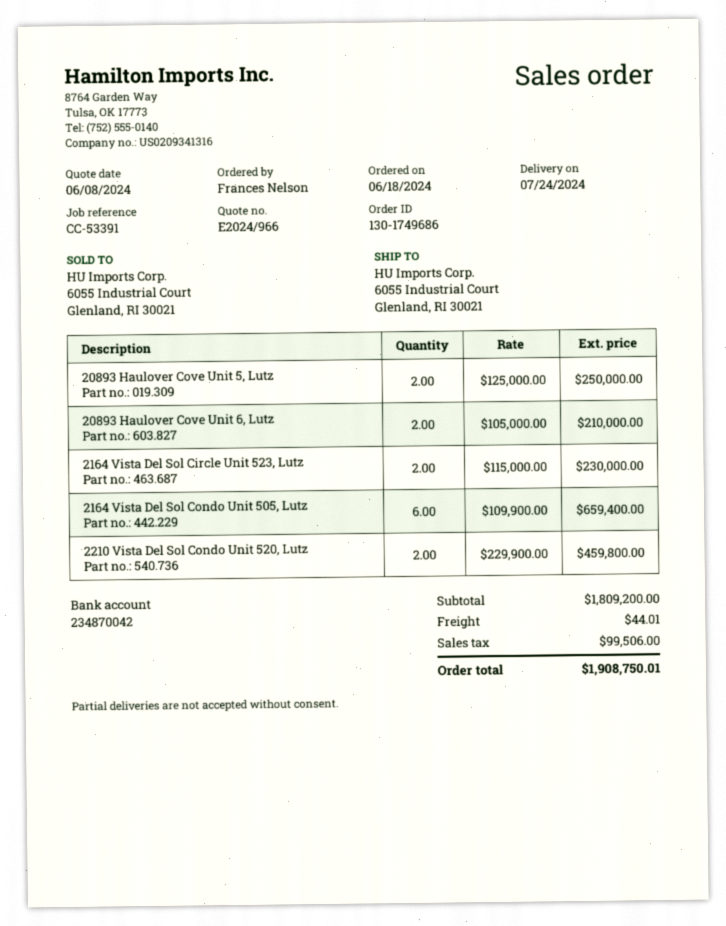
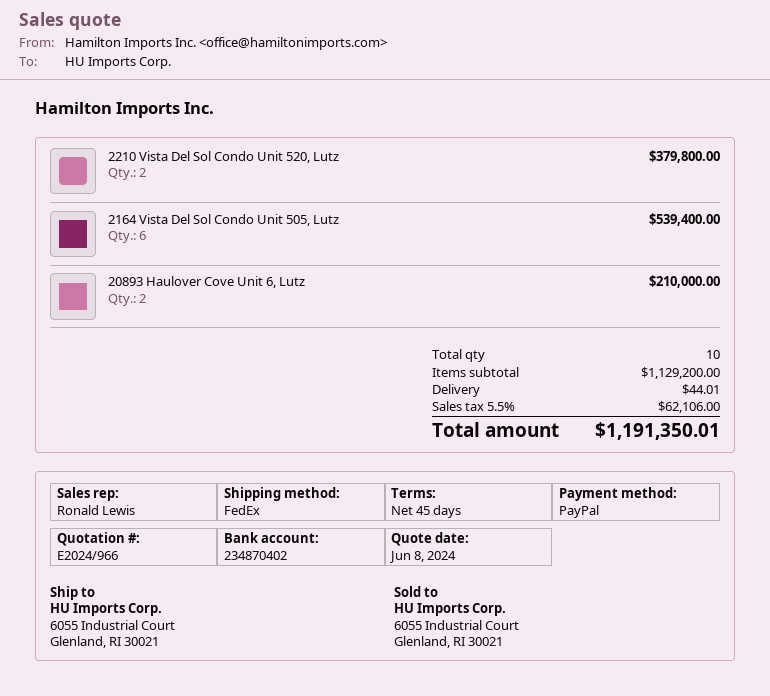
bank account: 234870042 -> 234870402
20893 Haulover Cove Unit 5, Lutz: 2 for 250000.00 -> none
2164 Vista Del Sol Circle Unit 523, Lutz: 2 for 230000.00 -> none
2164 Vista Del Sol Condo Unit 505, Lutz: 6 for 659400.00 -> 6 for 539400.00
2210 Vista Del Sol Condo Unit 520, Lutz: 2 for 459800.00 -> 2 for 379800.00
subtotal: 1809200.00 -> 1129200.00
tax: 99506.00 -> 62106.00
total: 1908750.01 -> 1191350.01

